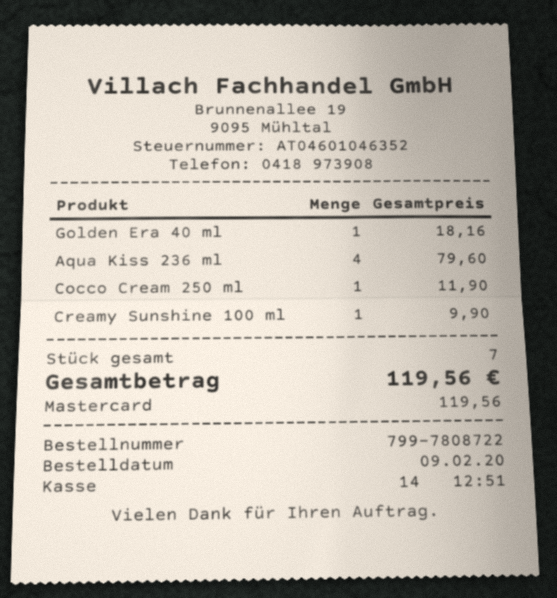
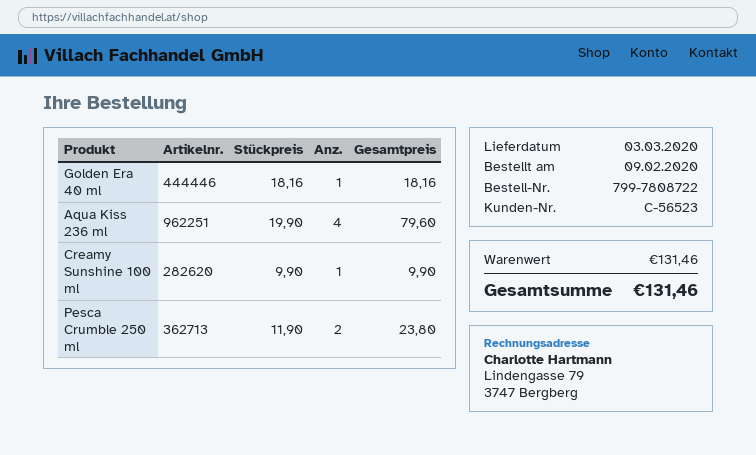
Cocco Cream 250 ml: 1 for 11.90 -> none
Pesca Crumble 250 ml: none -> 2 for 23.80
total: 119.56 -> 131.46

